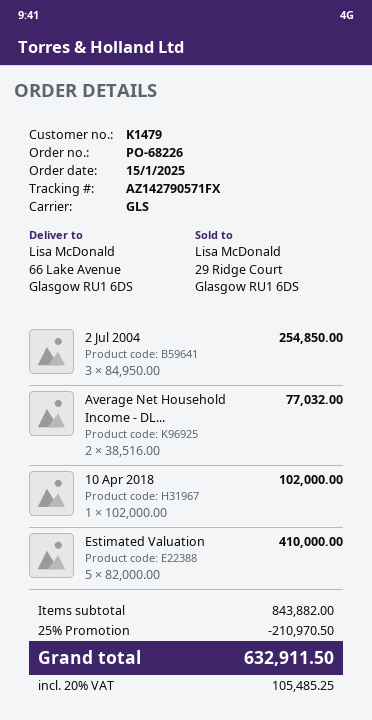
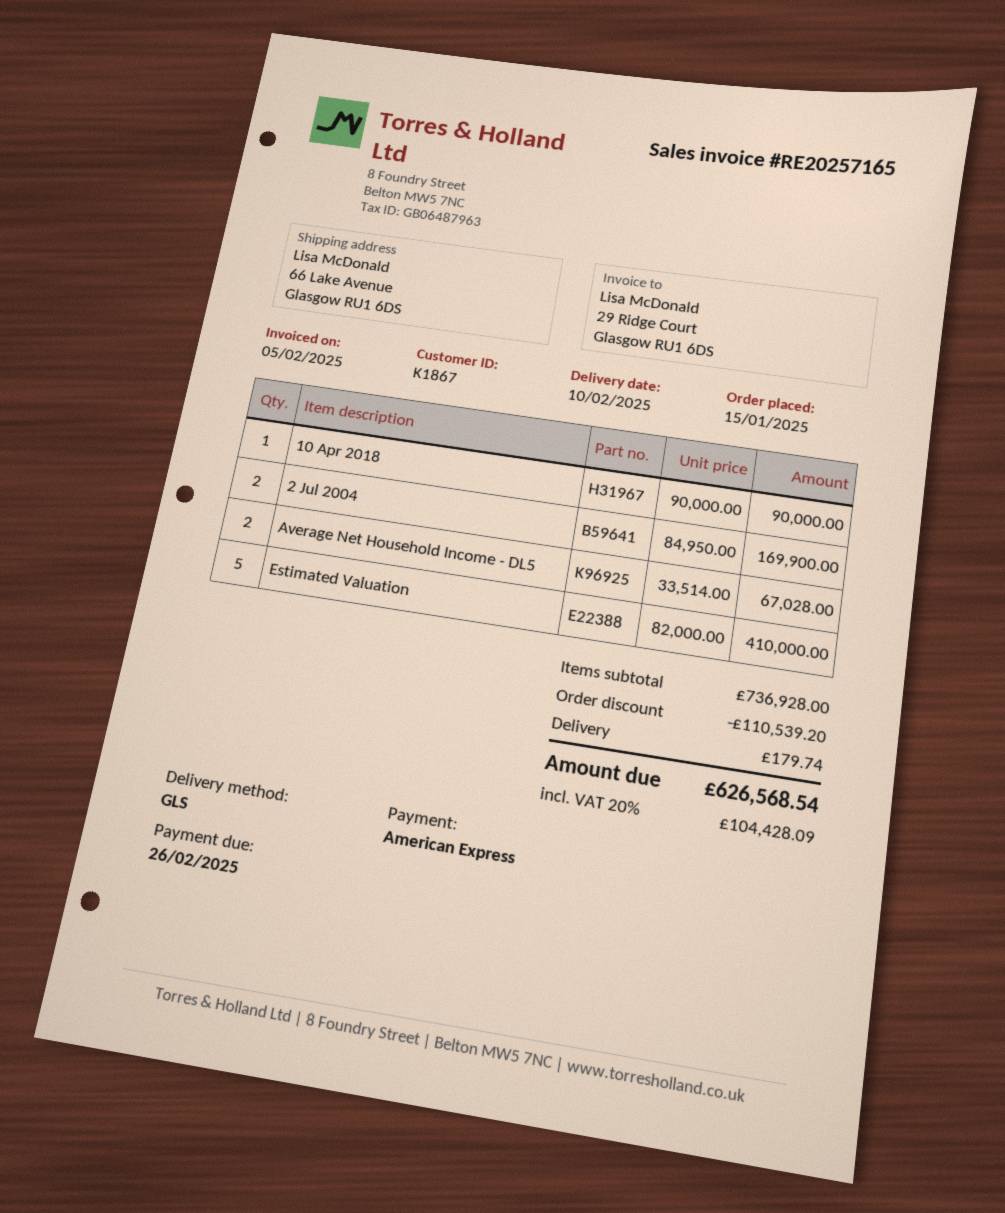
customer number: K1479 -> K1867
2 Jul 2004: 3 x 84950.00 = 254850.00 -> 2 x 84950.00 = 169900.00
Average Net Household Income - DL...: 2 x 38516.00 = 77032.00 -> 2 x 33514.00 = 67028.00
10 Apr 2018: 1 x 102000.00 = 102000.00 -> 1 x 90000.00 = 90000.00
subtotal: 843882.00 -> 736928.00
discount: 210970.50 -> 110539.20
shipping: none -> 179.74
tax: 20% = 105485.25 -> 20% = 104428.09
total: 632911.50 -> 626568.54

